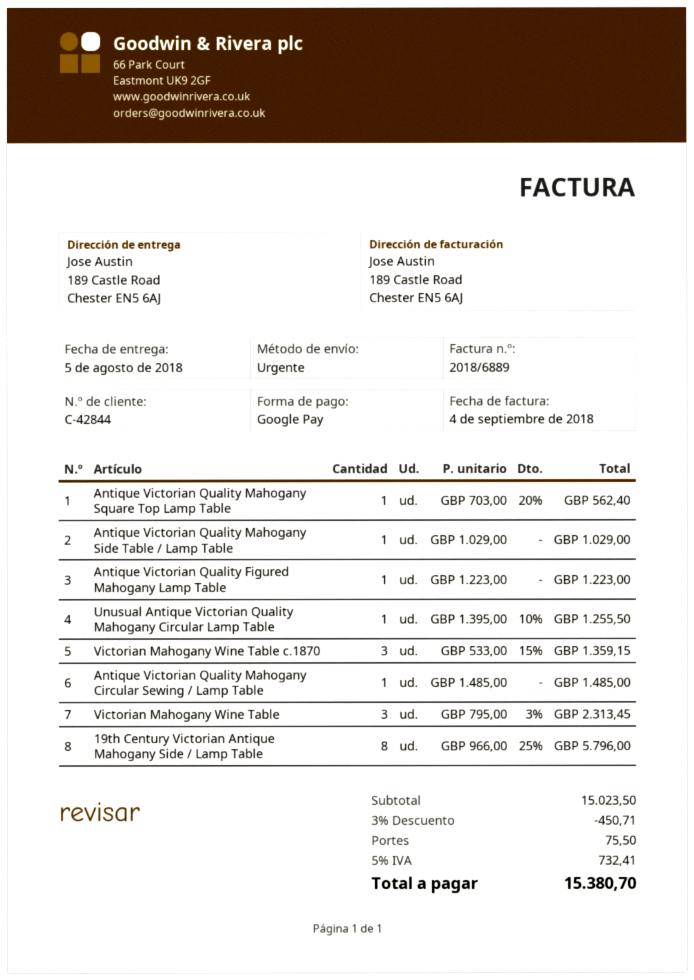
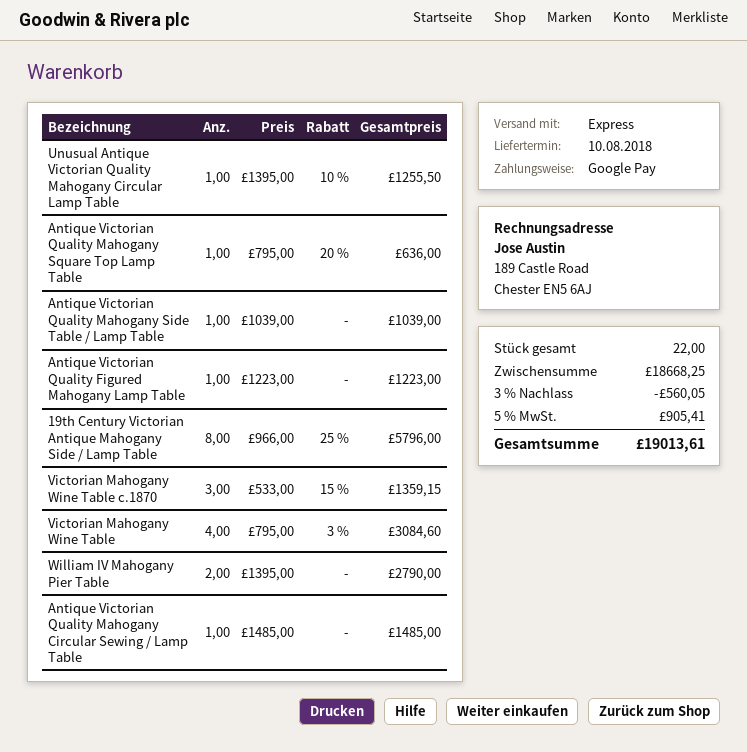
delivery date: 2018-08-05 -> 2018-08-10
Antique Victorian Quality Mahogany Square Top Lamp Table: 1 x 703.00 - 20% = 562.40 -> 1 x 795.00 - 20% = 636.00
Antique Victorian Quality Mahogany Side Table / Lamp Table: 1 x 1029.00 = 1029.00 -> 1 x 1039.00 = 1039.00
Victorian Mahogany Wine Table: 3 x 795.00 - 3% = 2313.45 -> 4 x 795.00 - 3% = 3084.60
William IV Mahogany Pier Table: none -> 2 x 1395.00 = 2790.00
subtotal: 15023.50 -> 18668.25
discount: 3% = 450.71 -> 3% = 560.05
shipping: 75.50 -> none
tax: 5% = 732.41 -> 5% = 905.41
total: 15380.70 -> 19013.61

